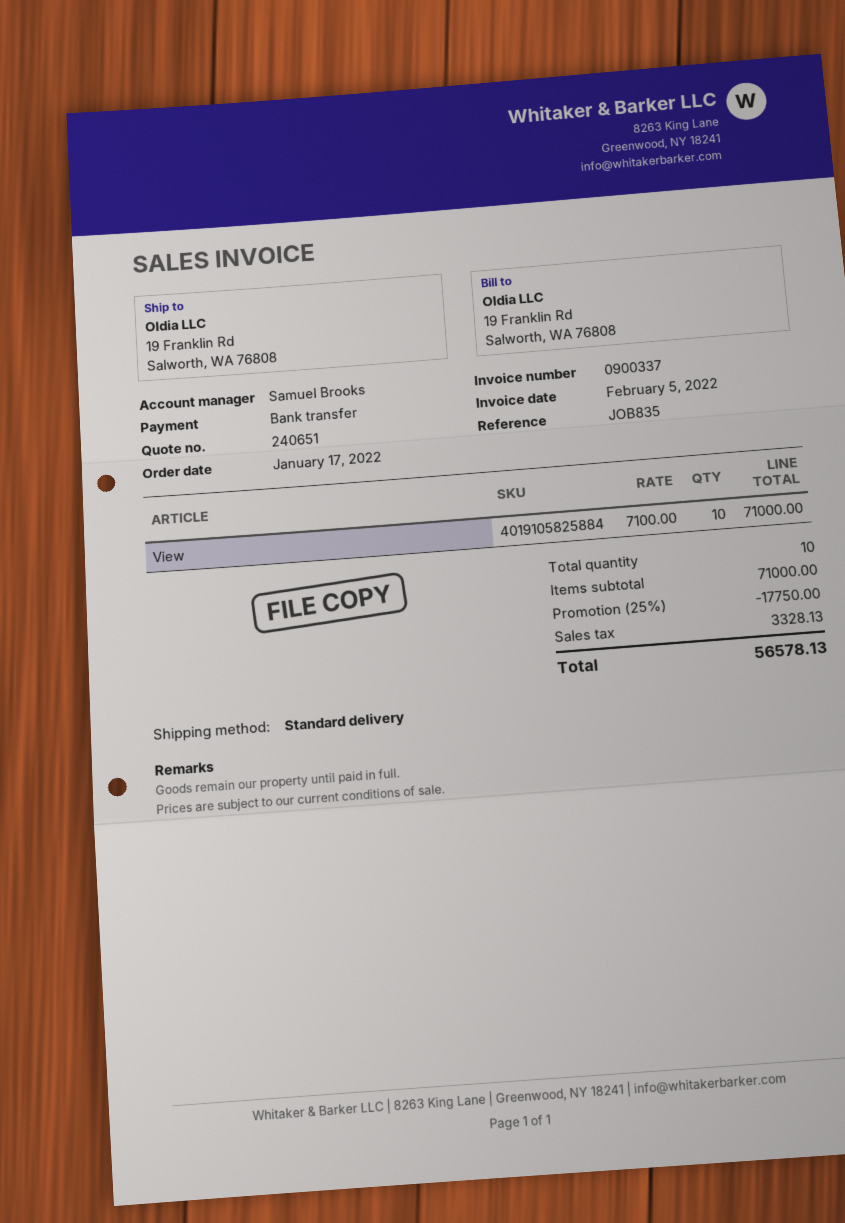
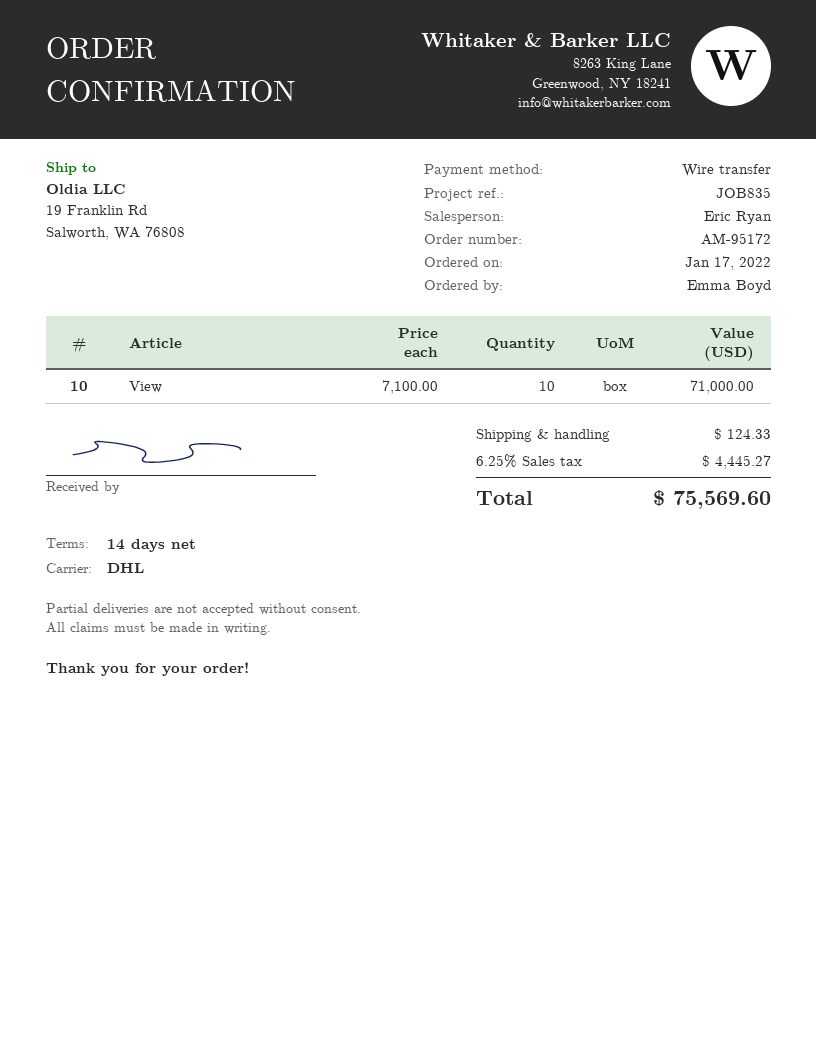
sales rep: Samuel Brooks -> Eric Ryan
shipping method: standard -> DHL
discount: 25% = 17750.00 -> none
shipping: none -> 124.33
tax: 3328.13 -> 4445.27
total: 56578.13 -> 75569.60

